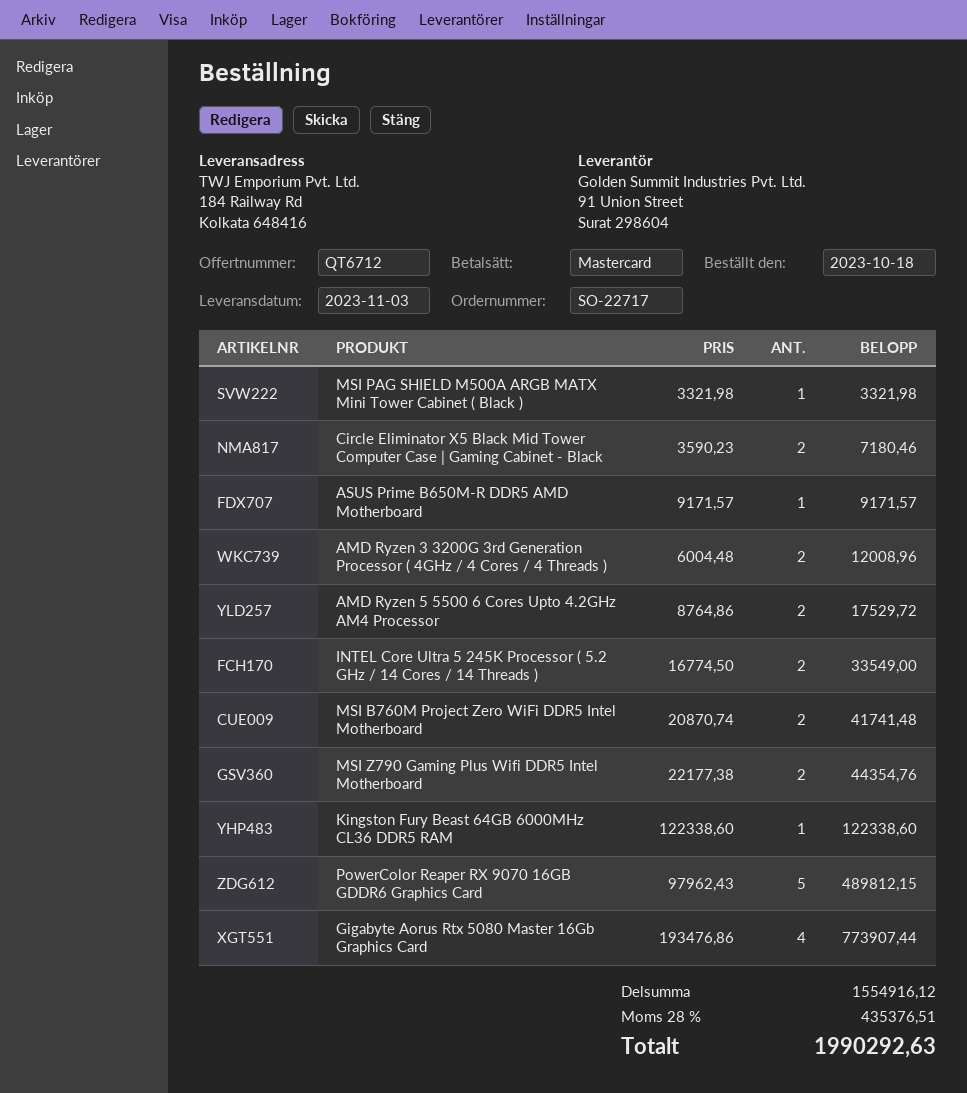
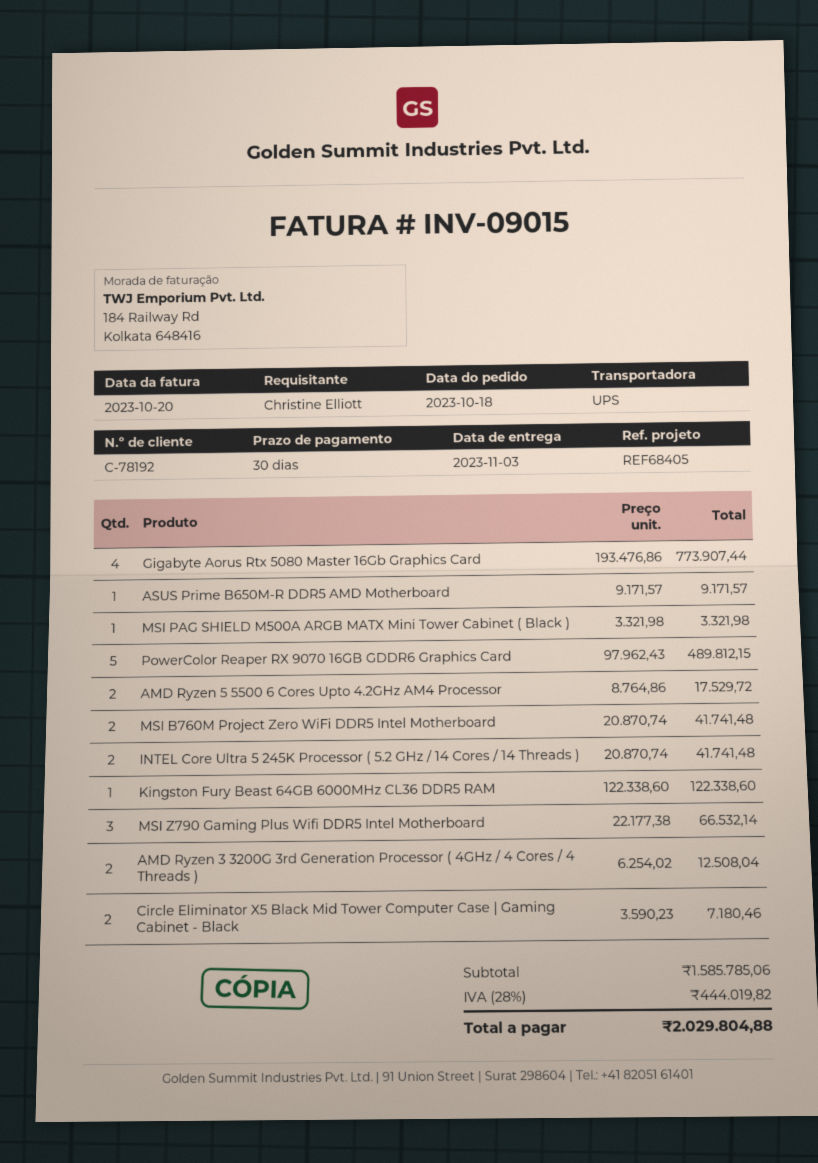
AMD Ryzen 3 3200G 3rd Generation Processor ( 4GHz / 4 Cores / 4 Threads ): 2 x 6004.48 = 12008.96 -> 2 x 6254.02 = 12508.04
INTEL Core Ultra 5 245K Processor ( 5.2 GHz / 14 Cores / 14 Threads ): 2 x 16774.50 = 33549.00 -> 2 x 20870.74 = 41741.48
MSI Z790 Gaming Plus Wifi DDR5 Intel Motherboard: 2 x 22177.38 = 44354.76 -> 3 x 22177.38 = 66532.14
subtotal: 1554916.12 -> 1585785.06
tax: 28% = 435376.51 -> 28% = 444019.82
total: 1990292.63 -> 2029804.88

